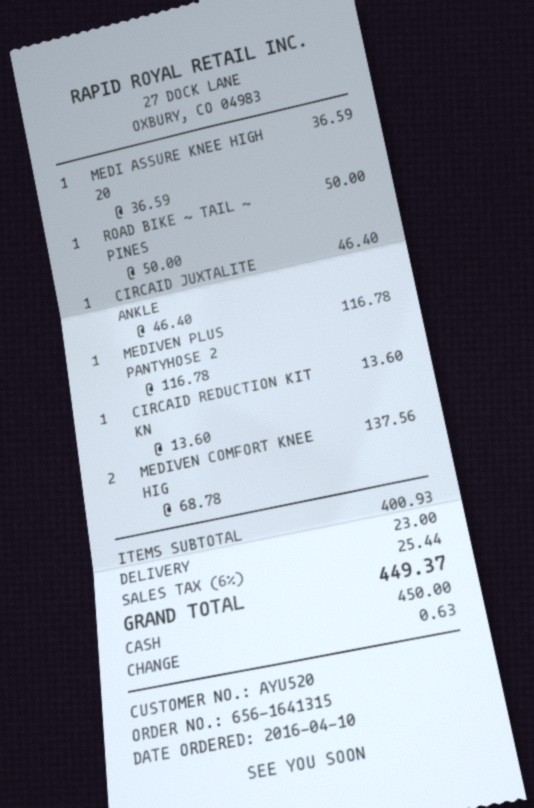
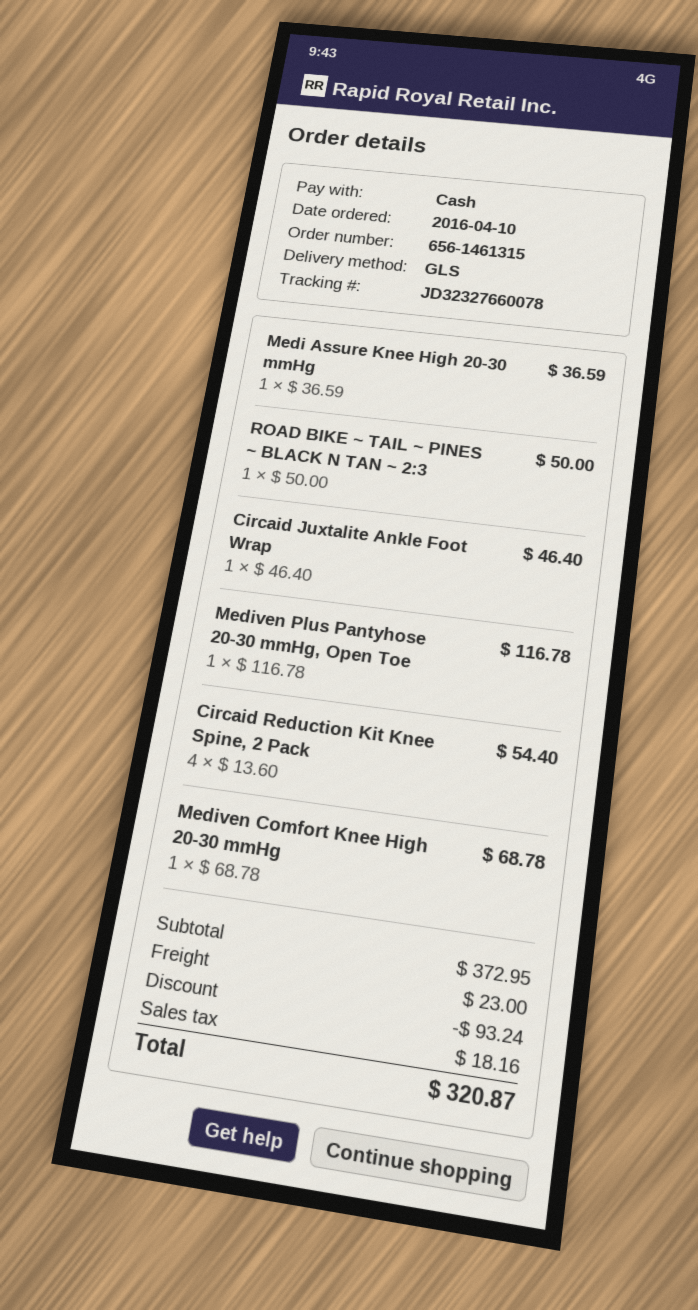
order number: 656-1641315 -> 656-1461315
CIRCAID REDUCTION KIT KN: 1 x 13.60 = 13.60 -> 4 x 13.60 = 54.40
MEDIVEN COMFORT KNEE HIG: 2 x 68.78 = 137.56 -> 1 x 68.78 = 68.78
subtotal: 400.93 -> 372.95
discount: none -> 93.24
tax: 25.44 -> 18.16
total: 449.37 -> 320.87

